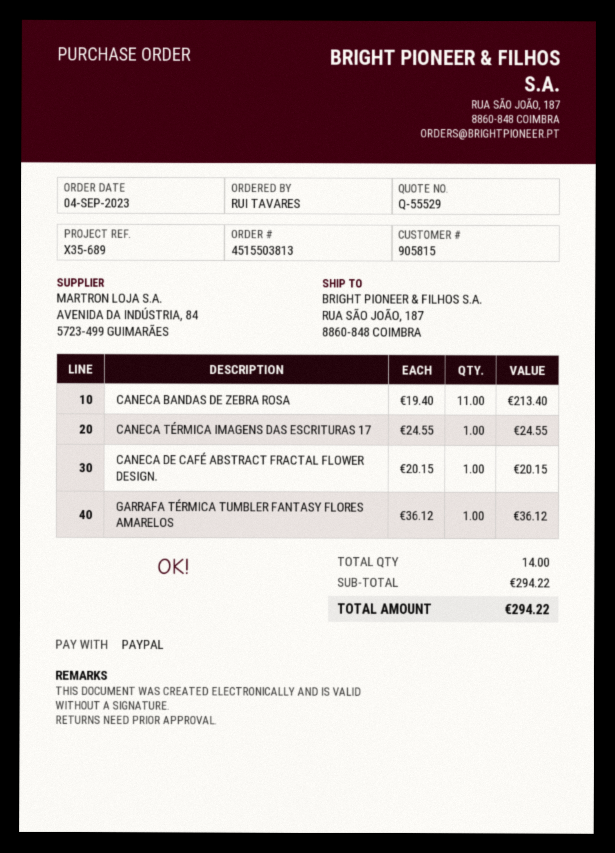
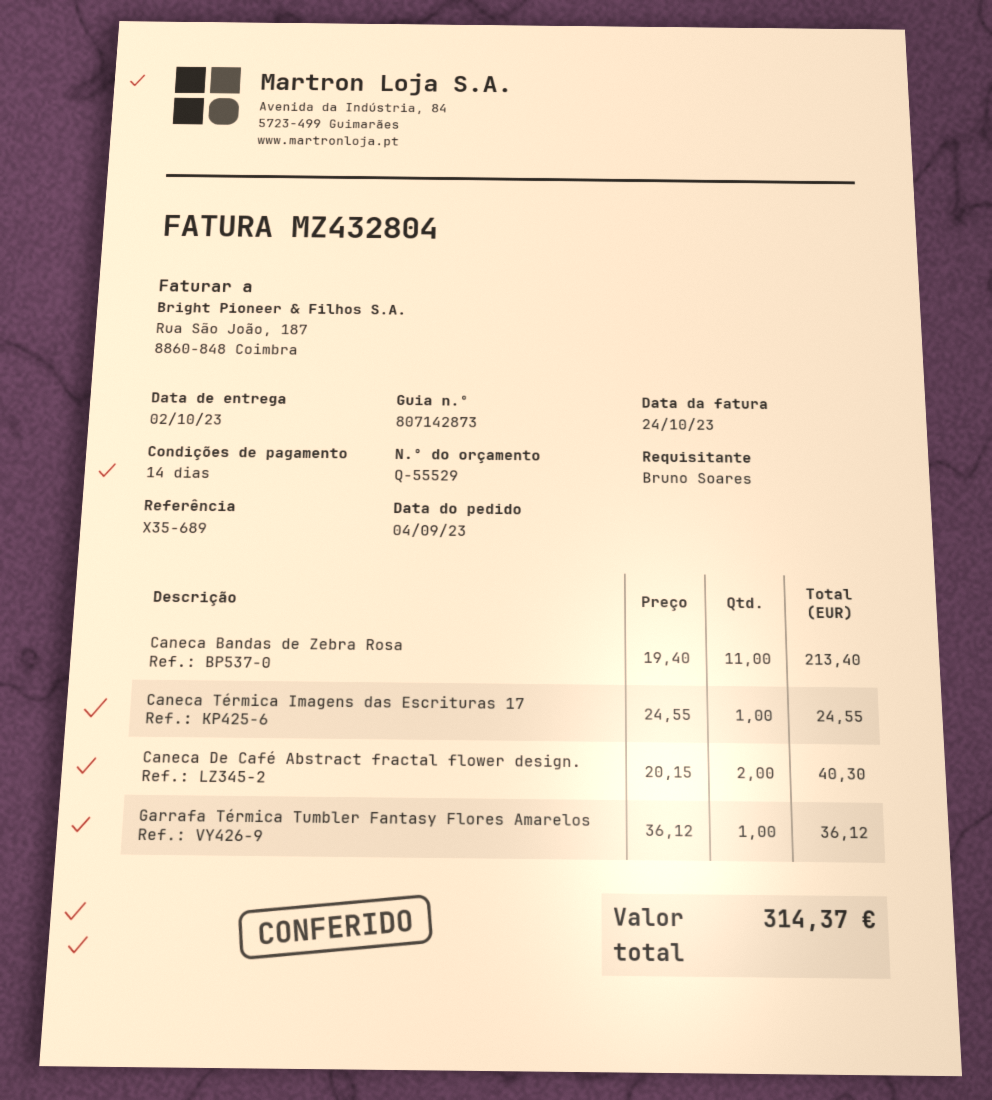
ordered by: RUI TAVARES -> Bruno Soares
CANECA DE CAFÉ ABSTRACT FRACTAL FLOWER DESIGN.: 1 x 20.15 = 20.15 -> 2 x 20.15 = 40.30
total: 294.22 -> 314.37

